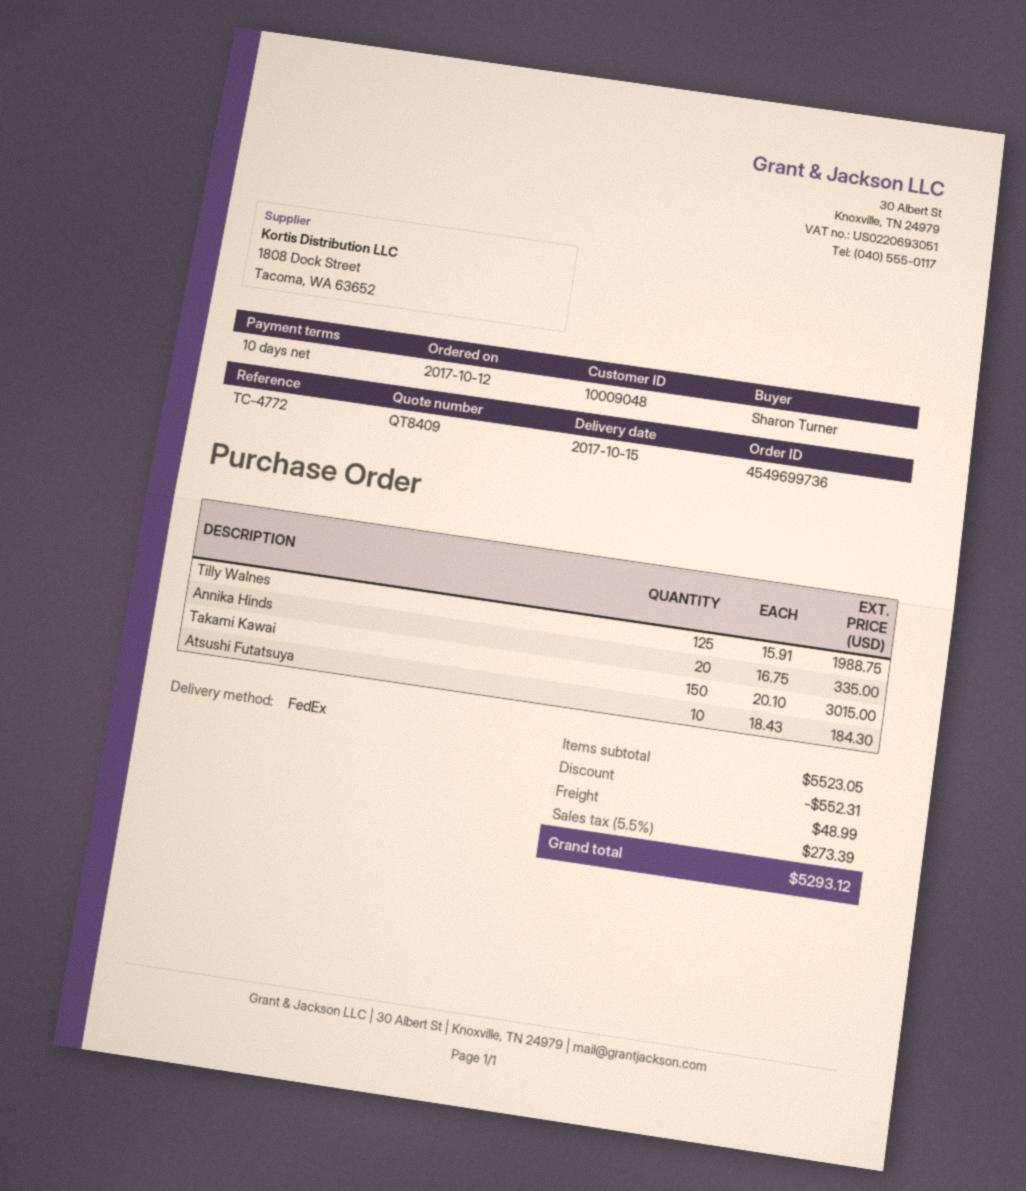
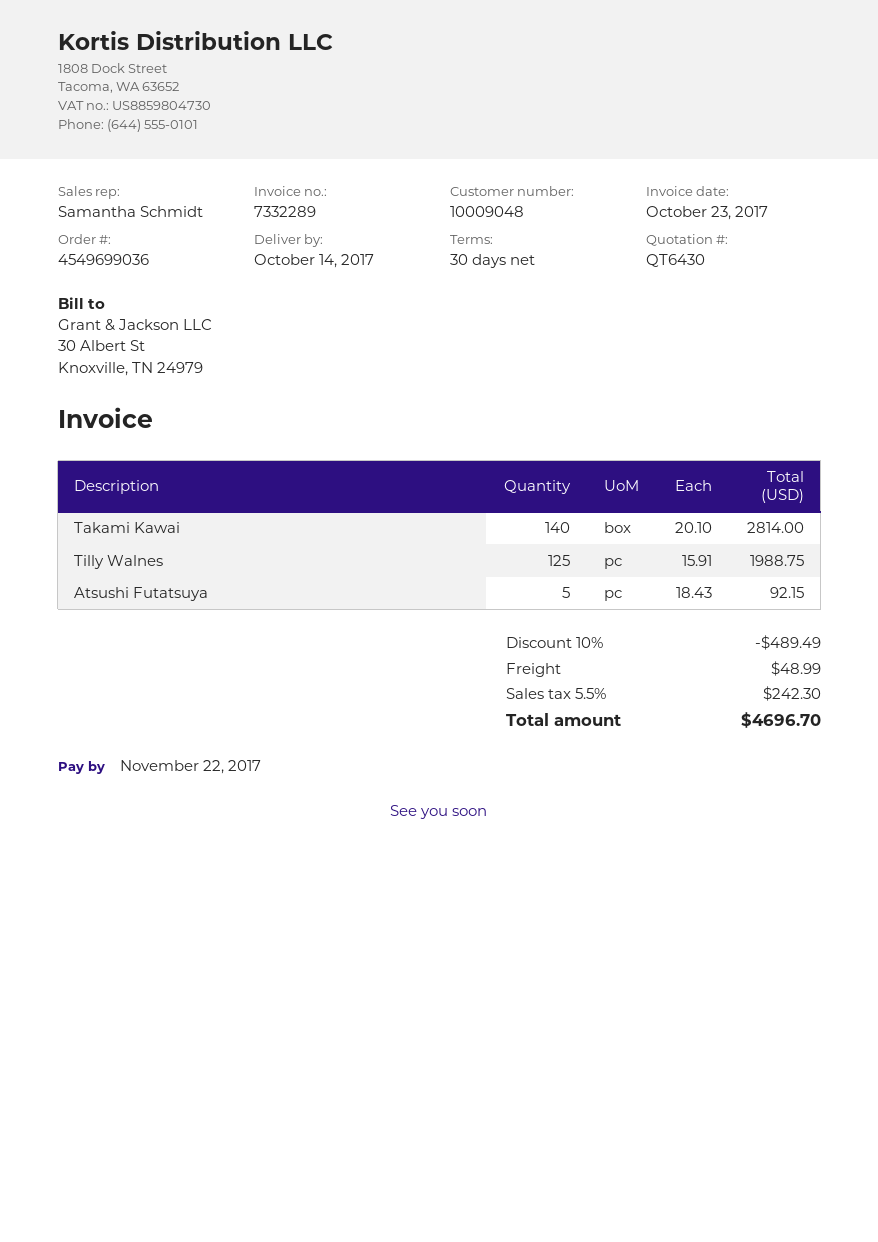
quote number: QT8409 -> QT6430
order number: 4549699736 -> 4549699036
delivery date: 2017-10-15 -> 2017-10-14
payment terms: 10 days -> 30 days
Annika Hinds: 20 x 16.75 = 335.00 -> none
Takami Kawai: 150 x 20.10 = 3015.00 -> 140 x 20.10 = 2814.00
Atsushi Futatsuya: 10 x 18.43 = 184.30 -> 5 x 18.43 = 92.15
discount: 552.31 -> 489.49
tax: 5.5% = 273.39 -> 5.5% = 242.30
total: 5293.12 -> 4696.70

